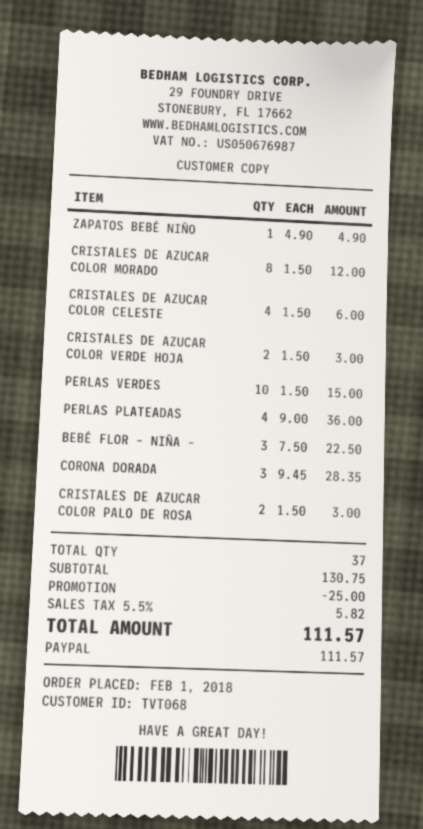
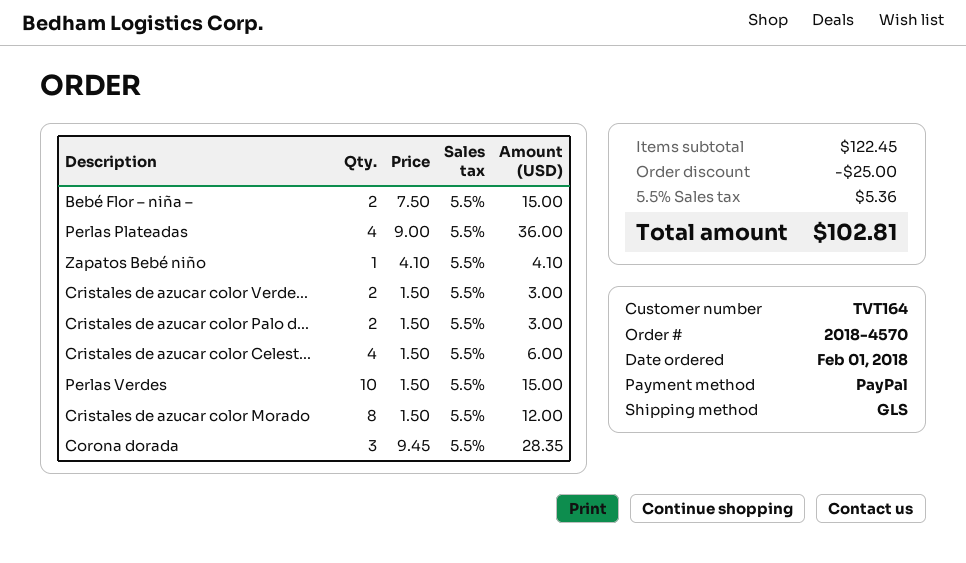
customer number: TVT068 -> TVT164
ZAPATOS BEBÉ NIÑO: 1 x 4.90 = 4.90 -> 1 x 4.10 = 4.10
BEBÉ FLOR – NIÑA –: 3 x 7.50 = 22.50 -> 2 x 7.50 = 15.00
subtotal: 130.75 -> 122.45
tax: 5.5% = 5.82 -> 5.5% = 5.36
total: 111.57 -> 102.81

